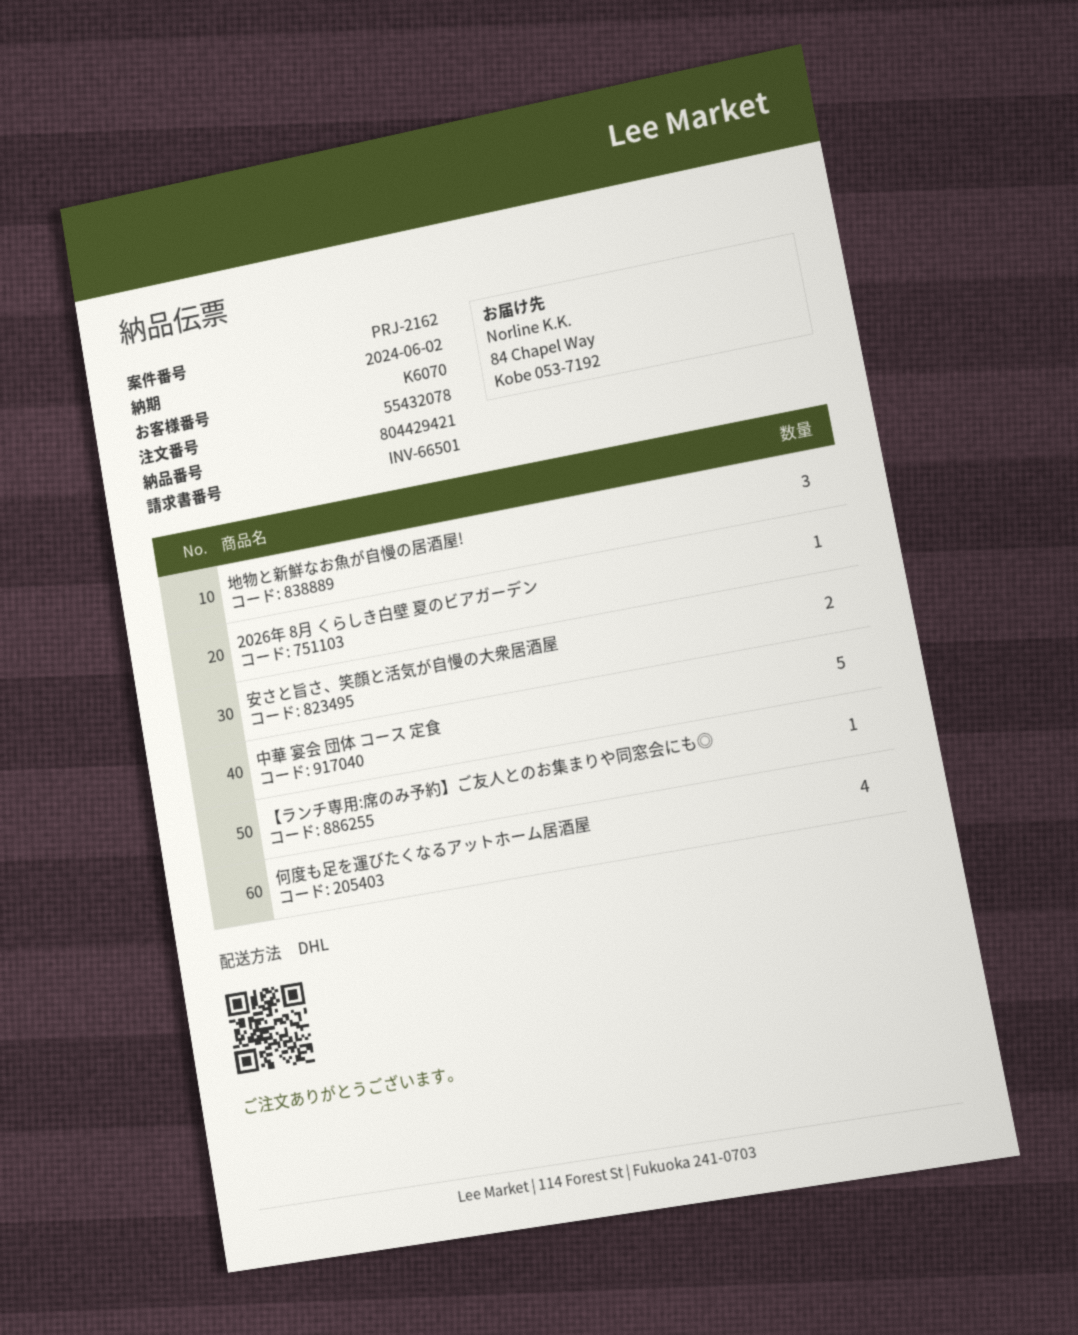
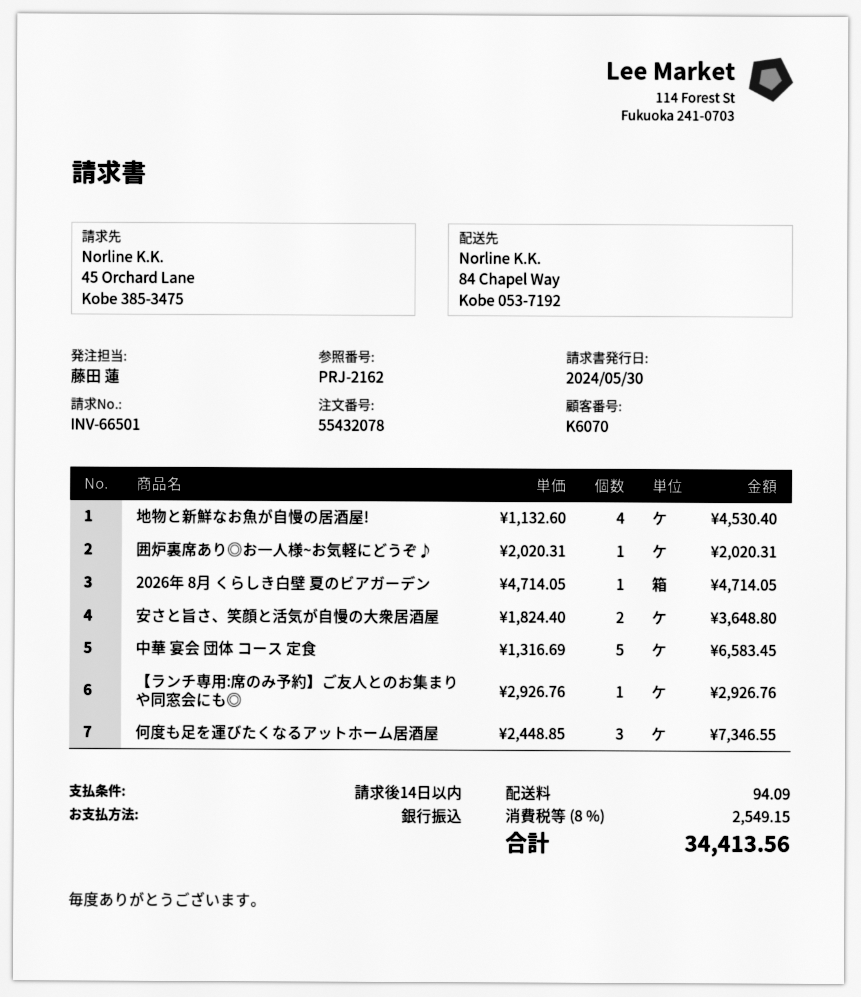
地物と新鮮なお魚が自慢の居酒屋!: 3 -> 4
何度も足を運びたくなるアットホーム居酒屋: 4 -> 3
囲炉裏席あり◎お一人様~お気軽にどうぞ♪: none -> 1

